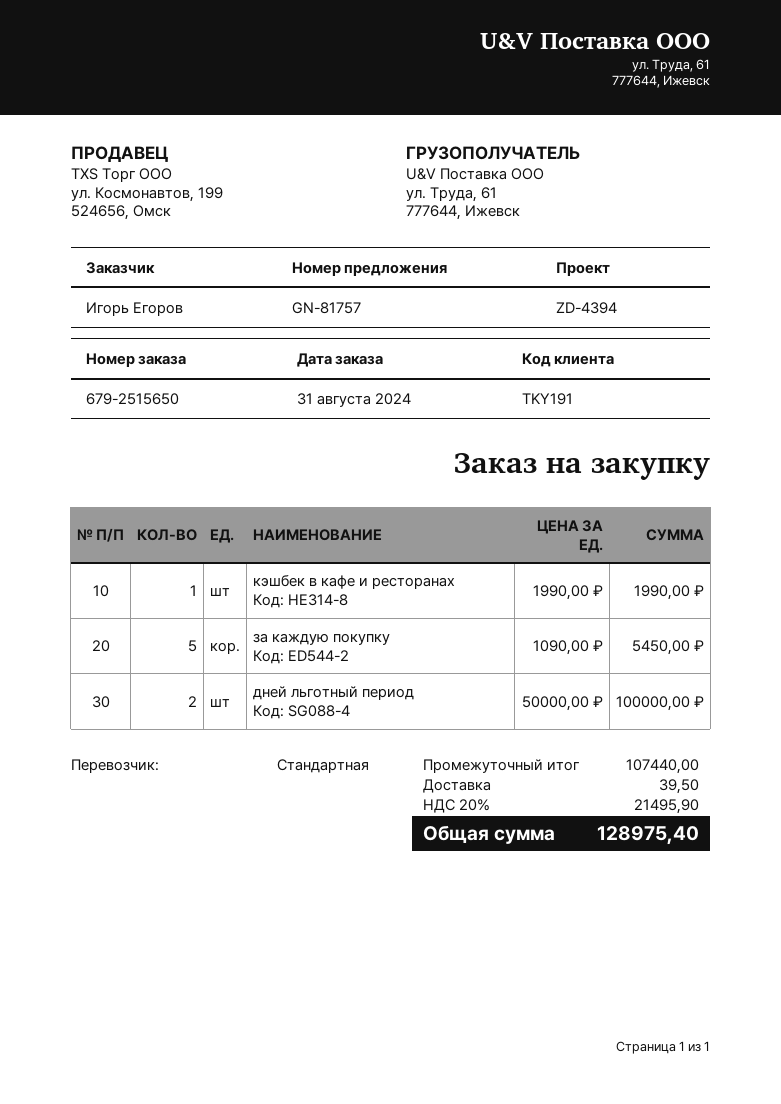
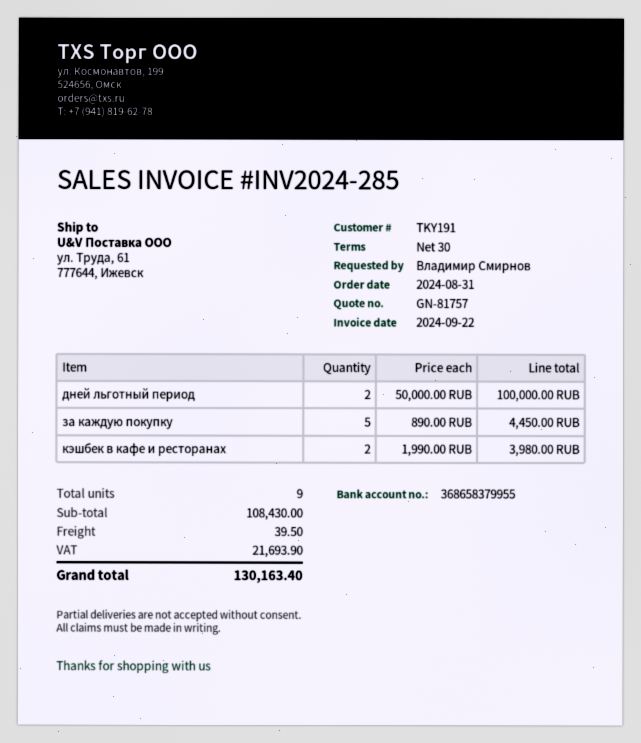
ordered by: Игорь Егоров -> Владимир Смирнов
кэшбек в кафе и ресторанах: 1 x 1990.00 = 1990.00 -> 2 x 1990.00 = 3980.00
за каждую покупку: 5 x 1090.00 = 5450.00 -> 5 x 890.00 = 4450.00
subtotal: 107440.00 -> 108430.00
tax: 21495.90 -> 21693.90
total: 128975.40 -> 130163.40

